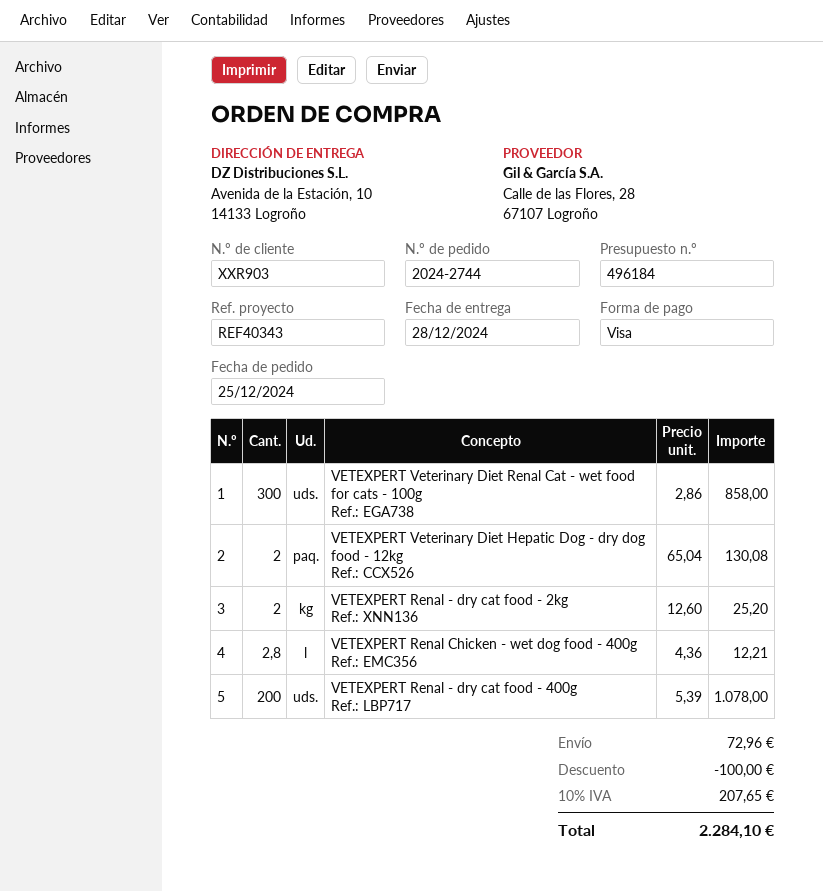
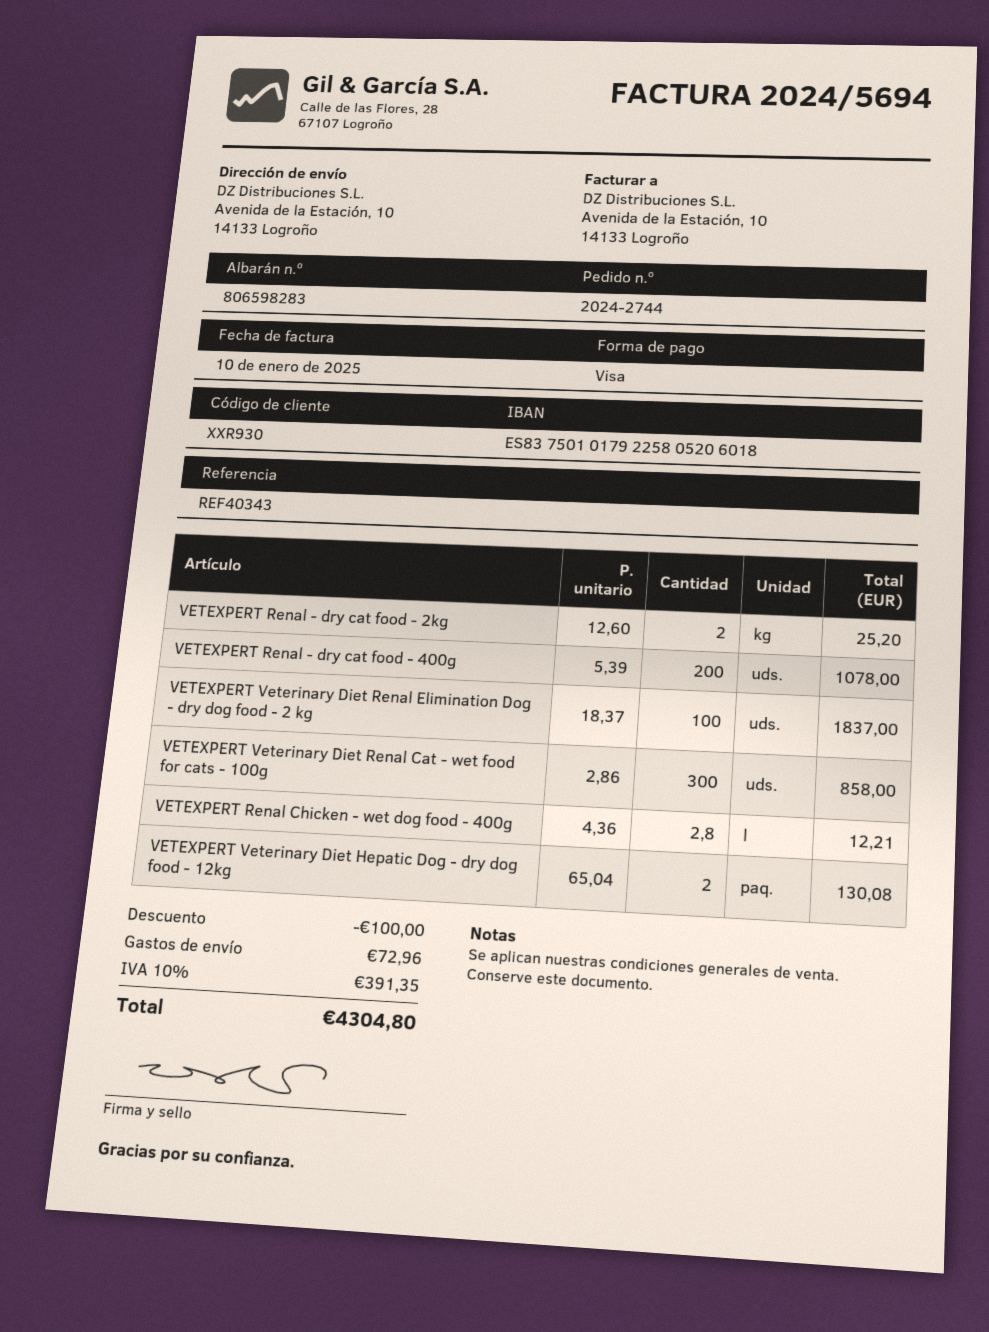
customer number: XXR903 -> XXR930
VETEXPERT Veterinary Diet Renal Elimination Dog - dry dog food - 2 kg: none -> 100 x 18.37 = 1837.00
tax: 10% = 207.65 -> 10% = 391.35
total: 2284.10 -> 4304.80

